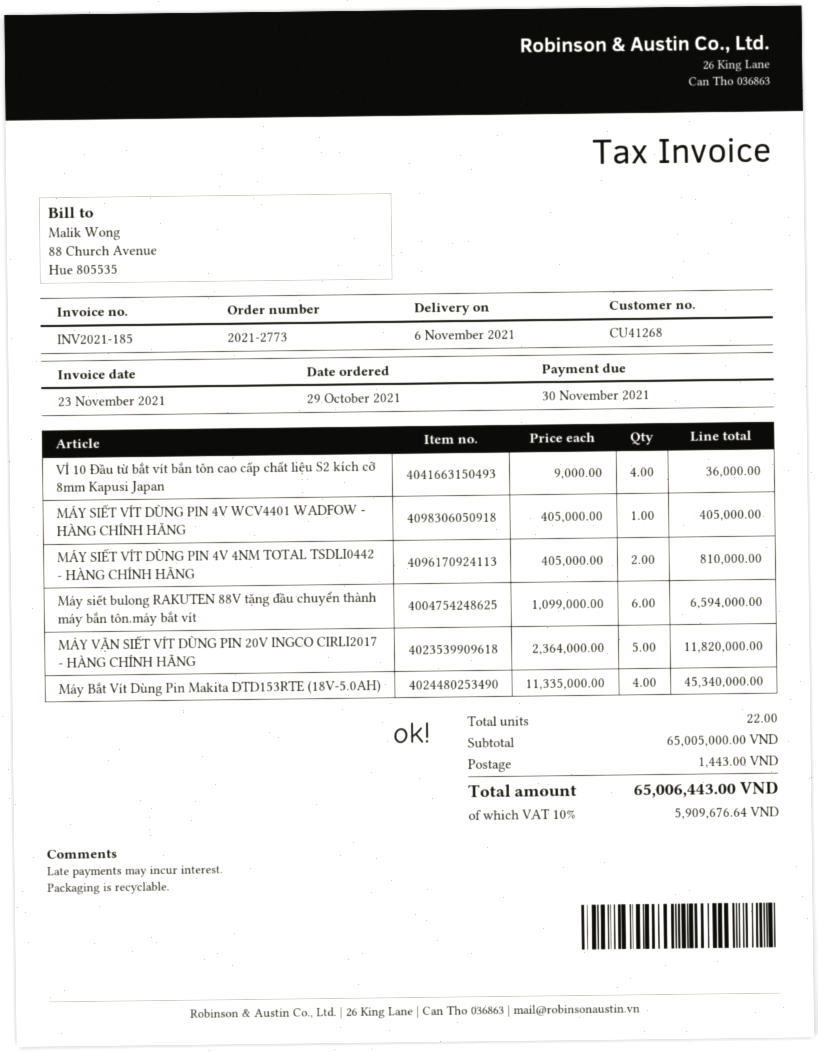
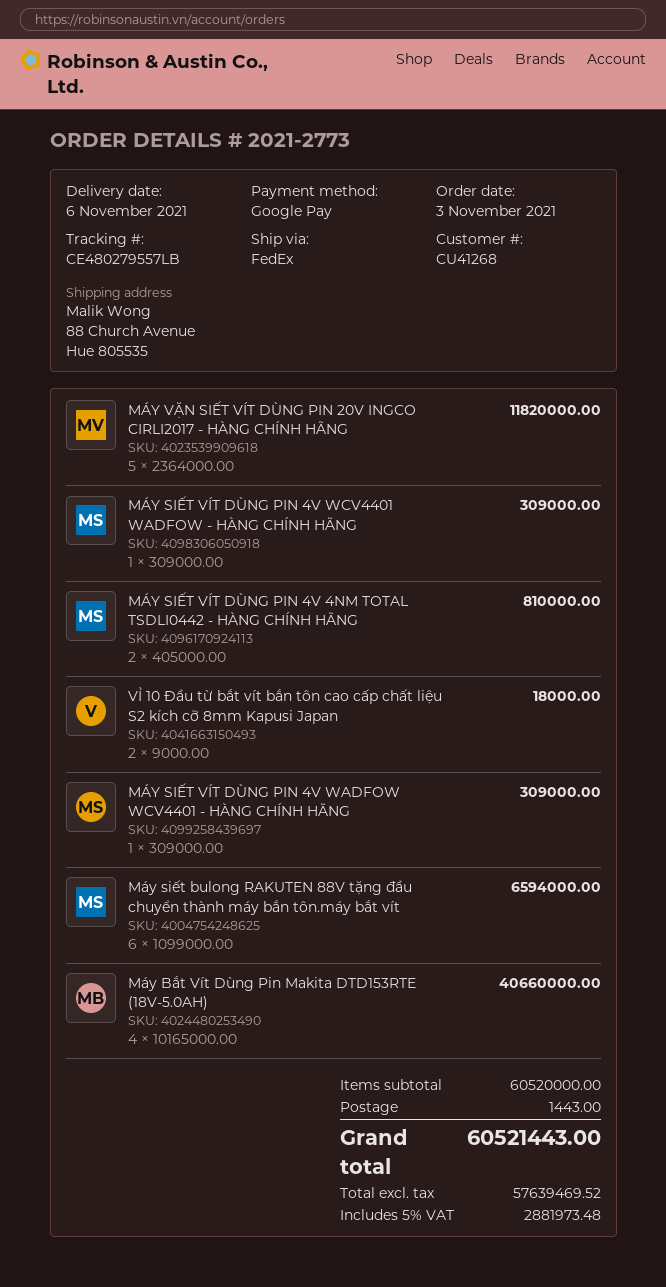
order date: 2021-10-29 -> 2021-11-03
VỈ 10 Đầu từ bắt vít bắn tôn cao cấp chất liệu S2 kích cỡ 8mm Kapusi Japan: 4 x 9000.00 = 36000.00 -> 2 x 9000.00 = 18000.00
MÁY SIẾT VÍT DÙNG PIN 4V WCV4401 WADFOW - HÀNG CHÍNH HÃNG: 1 x 405000.00 = 405000.00 -> 1 x 309000.00 = 309000.00
Máy Bắt Vít Dùng Pin Makita DTD153RTE (18V-5.0AH): 4 x 11335000.00 = 45340000.00 -> 4 x 10165000.00 = 40660000.00
MÁY SIẾT VÍT DÙNG PIN 4V WADFOW WCV4401 - HÀNG CHÍNH HÃNG: none -> 1 x 309000.00 = 309000.00
subtotal: 65005000.00 -> 60520000.00
tax: 10% = 5909676.64 -> 5% = 2881973.48
total: 65006443.00 -> 60521443.00

